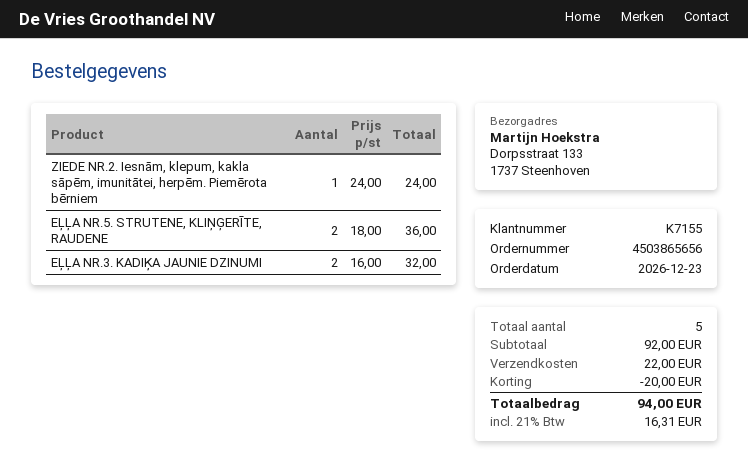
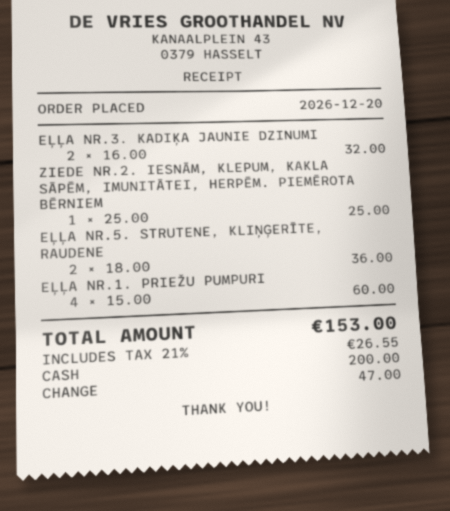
order date: 2026-12-23 -> 2026-12-20
ZIEDE NR.2. Iesnām, klepum, kakla sāpēm, imunitātei, herpēm. Piemērota bērniem: 1 x 24.00 = 24.00 -> 1 x 25.00 = 25.00
EĻĻA NR.1. PRIEŽU PUMPURI: none -> 4 x 15.00 = 60.00
discount: 20.00 -> none
shipping: 22.00 -> none
tax: 21% = 16.31 -> 21% = 26.55
total: 94.00 -> 153.00

